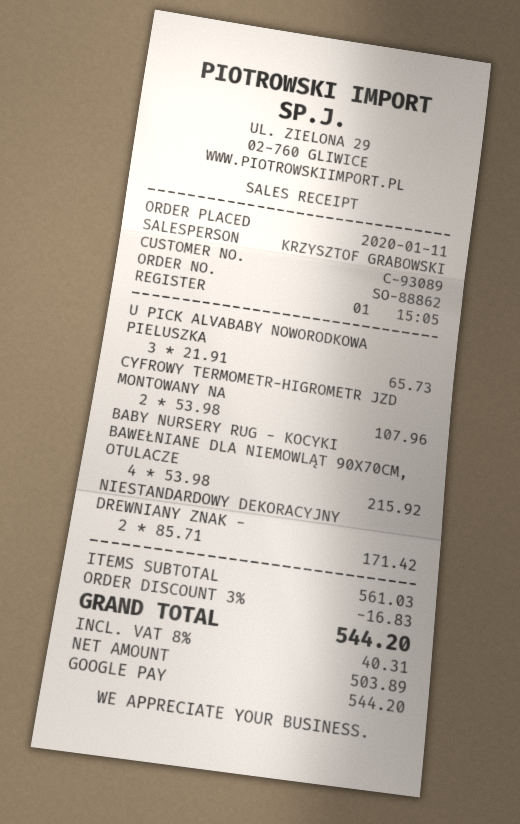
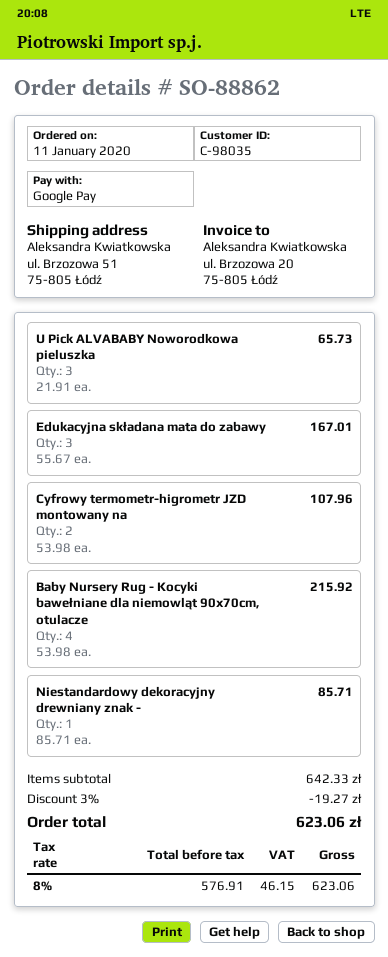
customer number: C-93089 -> C-98035
NIESTANDARDOWY DEKORACYJNY DREWNIANY ZNAK -: 2 x 85.71 = 171.42 -> 1 x 85.71 = 85.71
Edukacyjna składana mata do zabawy: none -> 3 x 55.67 = 167.01
subtotal: 561.03 -> 642.33
discount: 3% = 16.83 -> 3% = 19.27
net: 503.89 -> 576.91
tax: 8% = 40.31 -> 8% = 46.15
total: 544.20 -> 623.06

